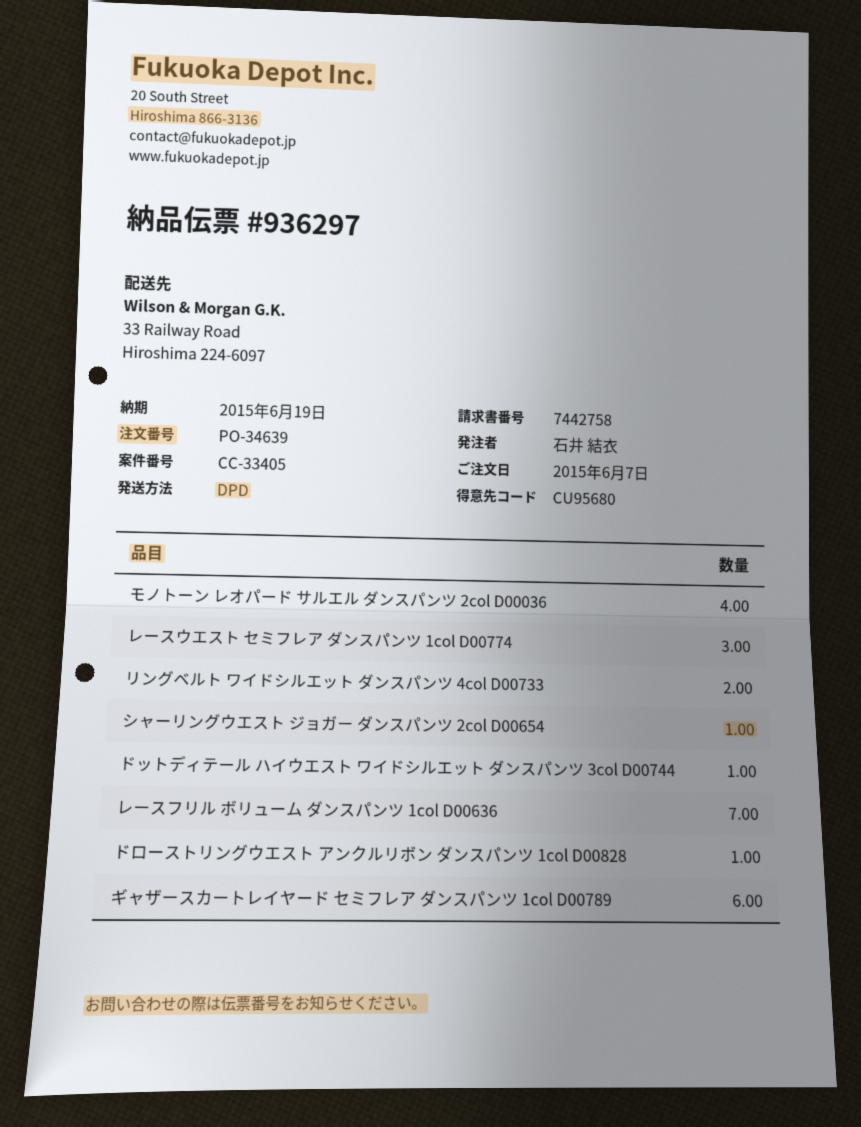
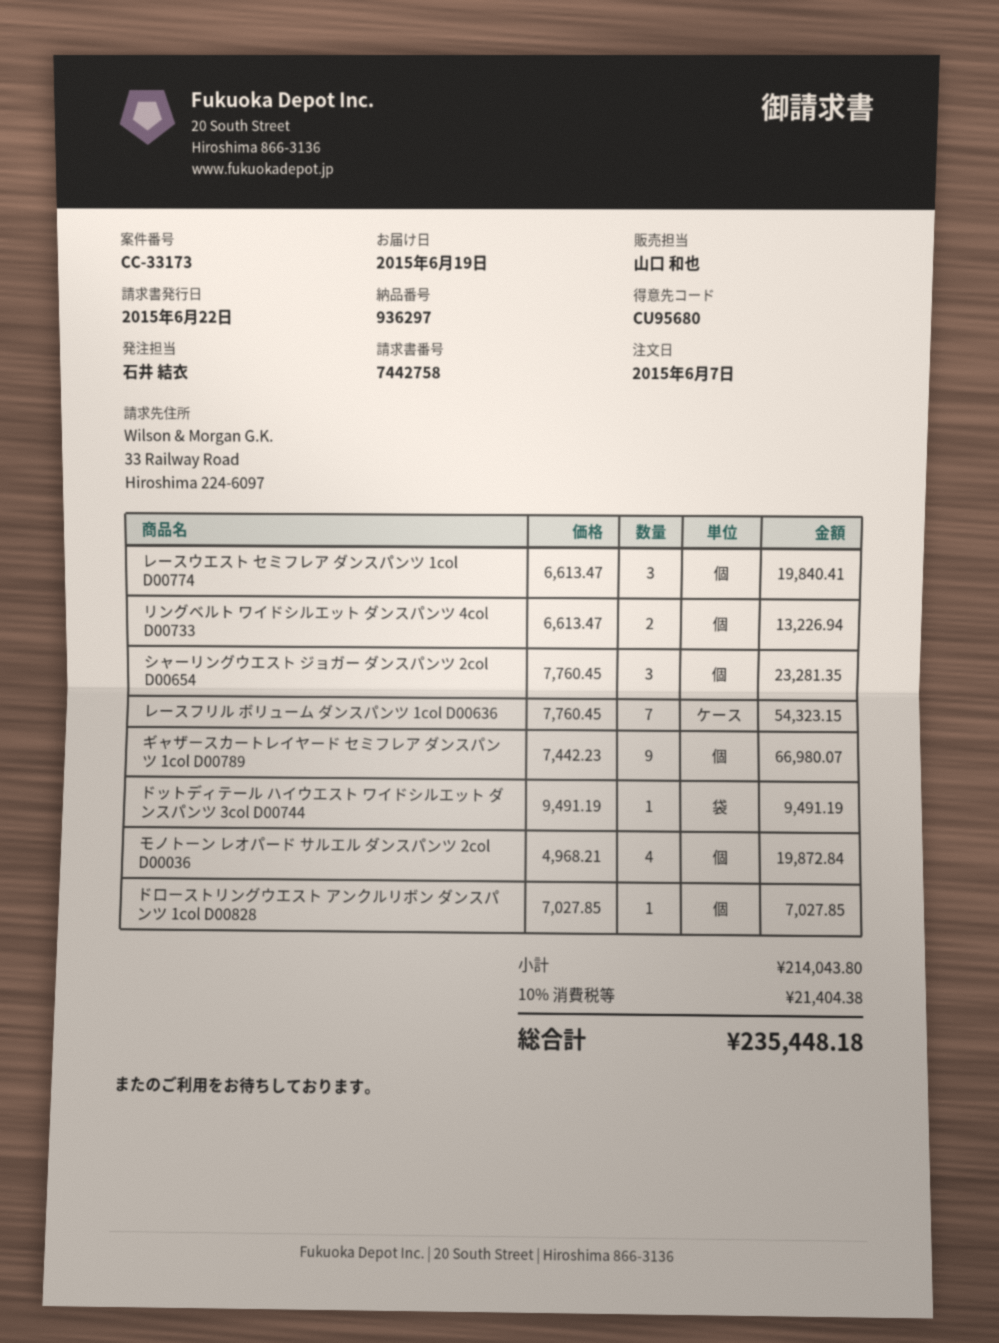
reference: CC-33405 -> CC-33173
シャーリングウエスト ジョガー ダンスパンツ 2col D00654: 1 -> 3
ギャザースカートレイヤード セミフレア ダンスパンツ 1col D00789: 6 -> 9

